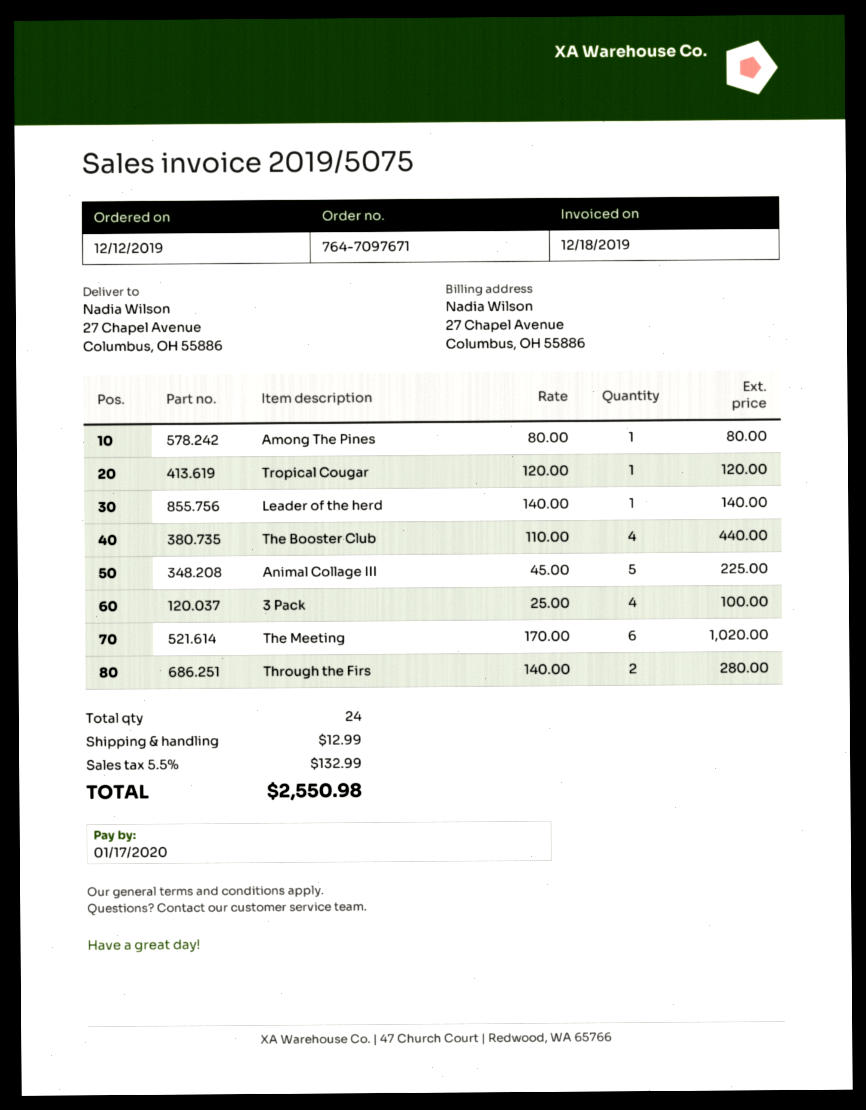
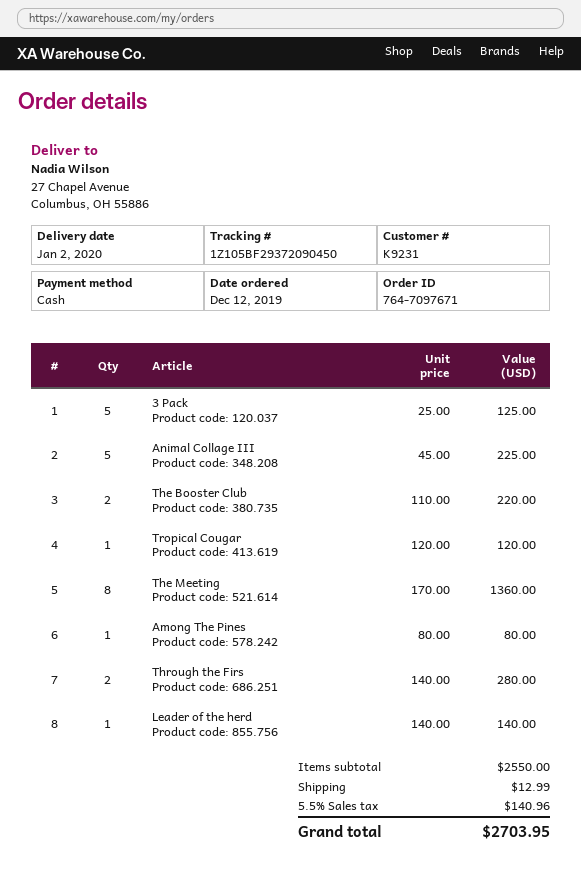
The Booster Club: 4 x 110.00 = 440.00 -> 2 x 110.00 = 220.00
3 Pack: 4 x 25.00 = 100.00 -> 5 x 25.00 = 125.00
The Meeting: 6 x 170.00 = 1020.00 -> 8 x 170.00 = 1360.00
tax: 5.5% = 132.99 -> 5.5% = 140.96
total: 2550.98 -> 2703.95

